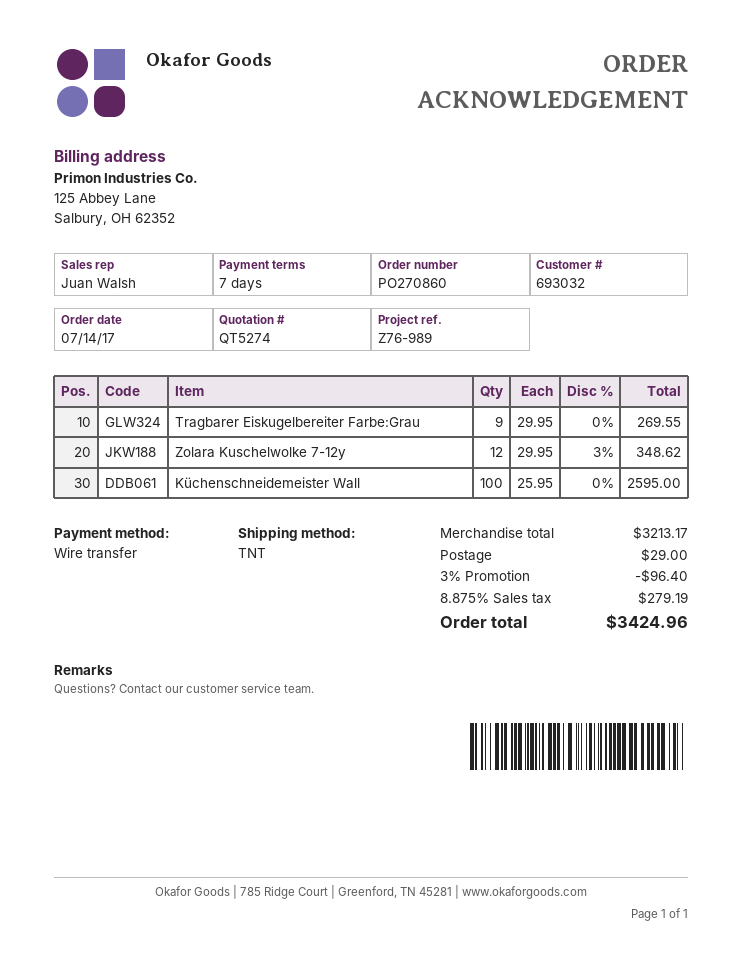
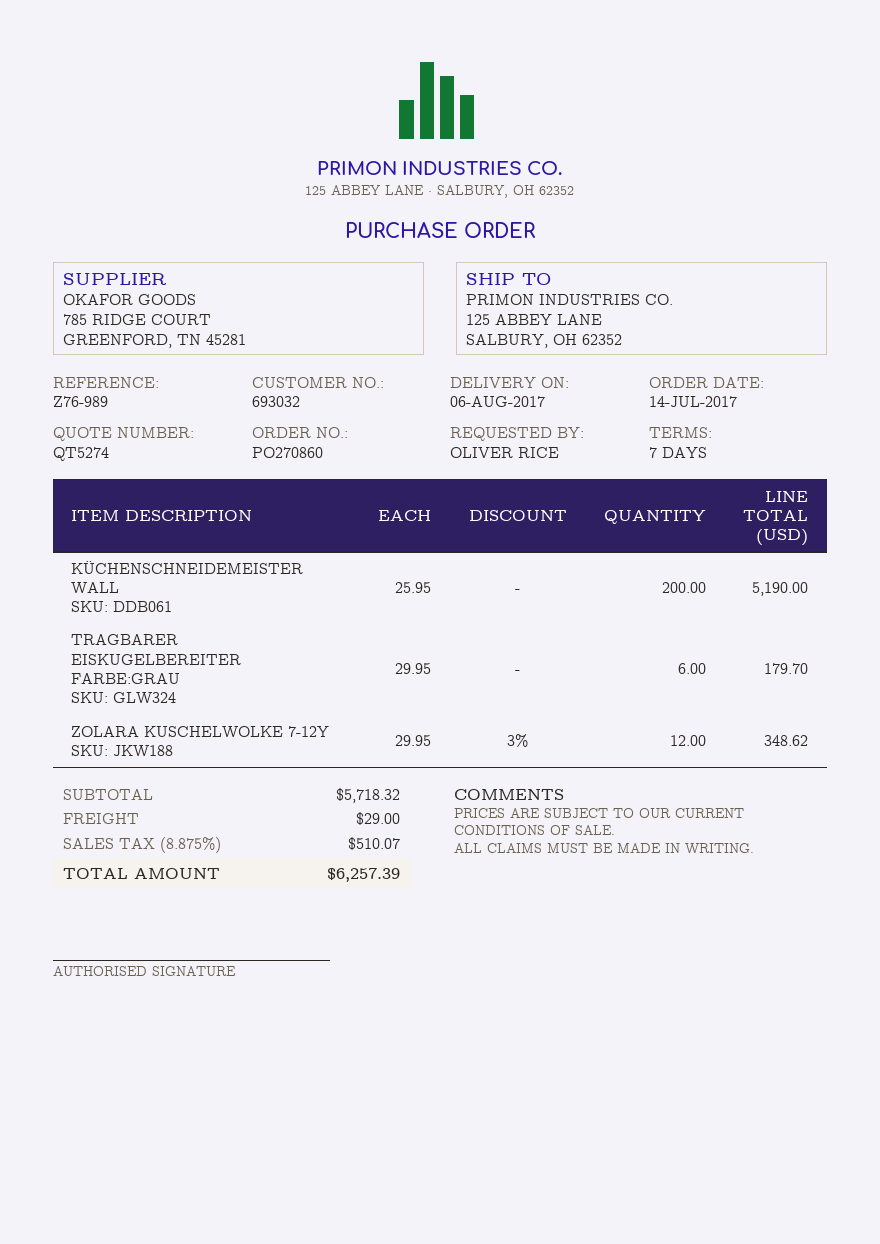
Tragbarer Eiskugelbereiter Farbe:Grau: 9 x 29.95 = 269.55 -> 6 x 29.95 = 179.70
Küchenschneidemeister Wall: 100 x 25.95 = 2595.00 -> 200 x 25.95 = 5190.00
subtotal: 3213.17 -> 5718.32
discount: 3% = 96.40 -> none
tax: 8.875% = 279.19 -> 8.875% = 510.07
total: 3424.96 -> 6257.39

